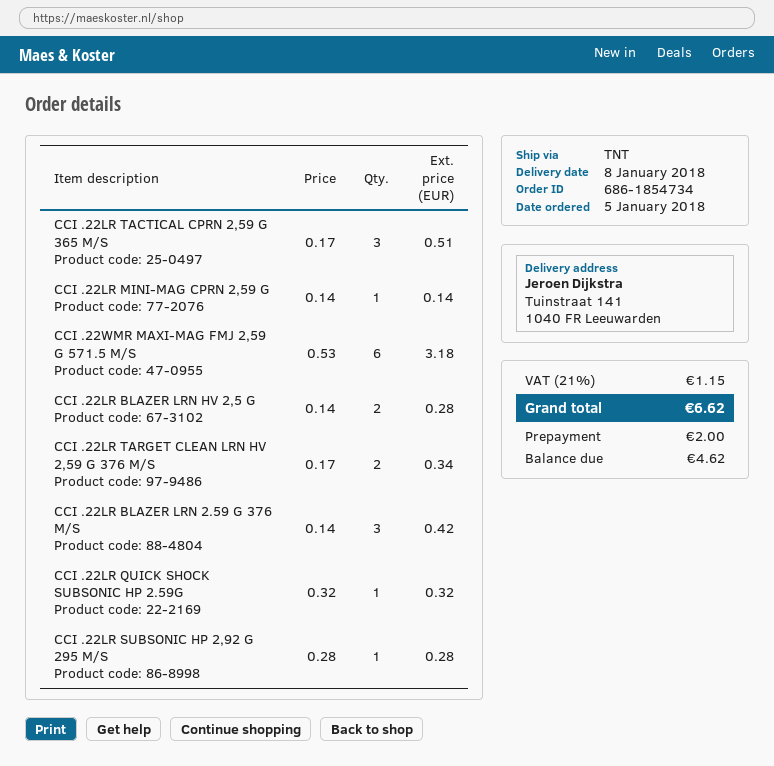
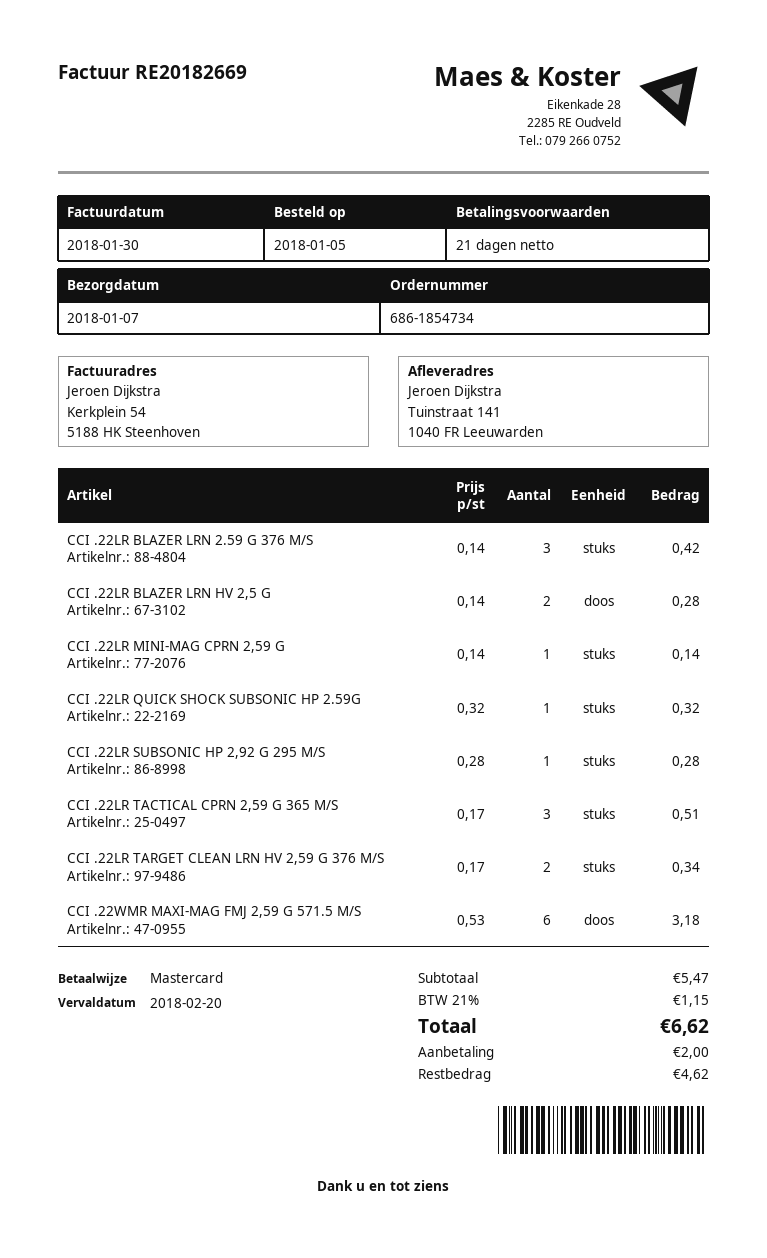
delivery date: 2018-01-08 -> 2018-01-07

